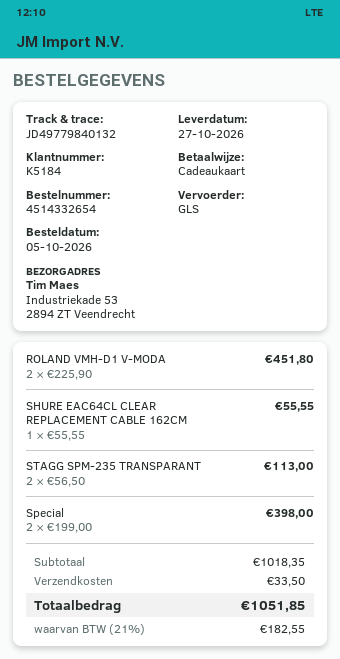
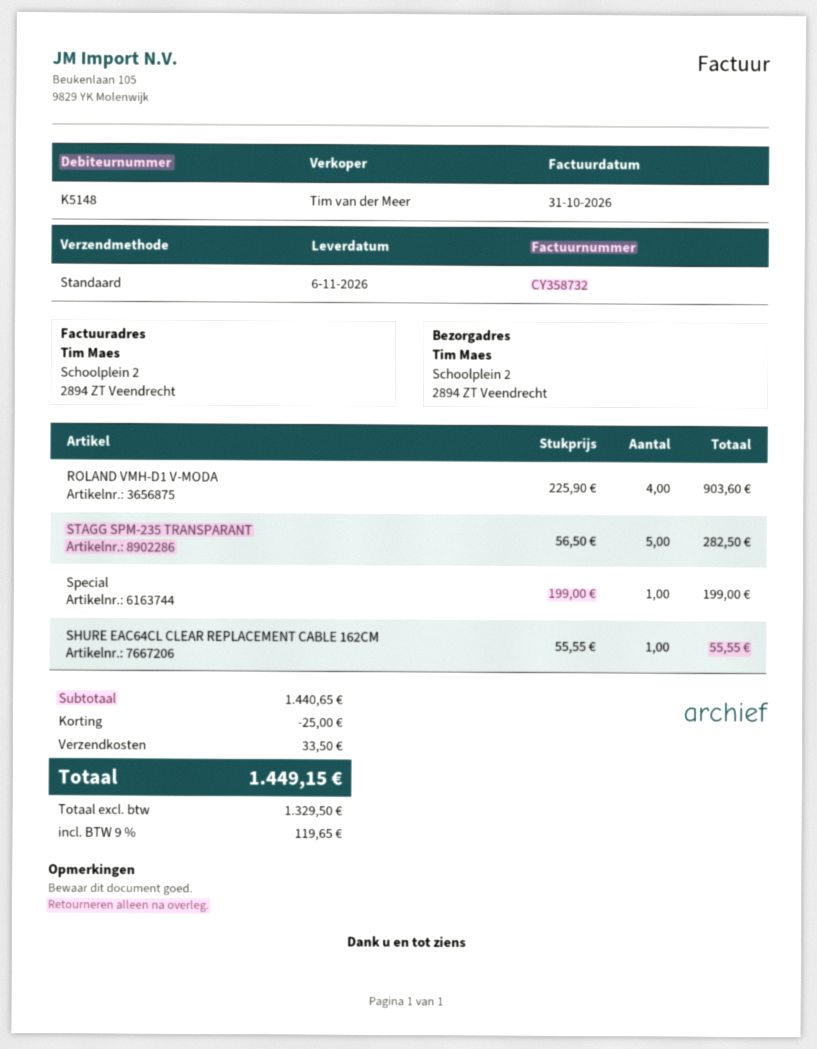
delivery date: 2026-10-27 -> 2026-11-06
customer number: K5184 -> K5148
shipping method: GLS -> standard
ship to: Industriekade 53, 2894 ZT Veendrecht -> Schoolplein 2, 2894 ZT Veendrecht
ROLAND VMH-D1 V-MODA: 2 x 225.90 = 451.80 -> 4 x 225.90 = 903.60
STAGG SPM-235 TRANSPARANT: 2 x 56.50 = 113.00 -> 5 x 56.50 = 282.50
Special: 2 x 199.00 = 398.00 -> 1 x 199.00 = 199.00
subtotal: 1018.35 -> 1440.65
discount: none -> 25.00
tax: 21% = 182.55 -> 9% = 119.65
total: 1051.85 -> 1449.15

